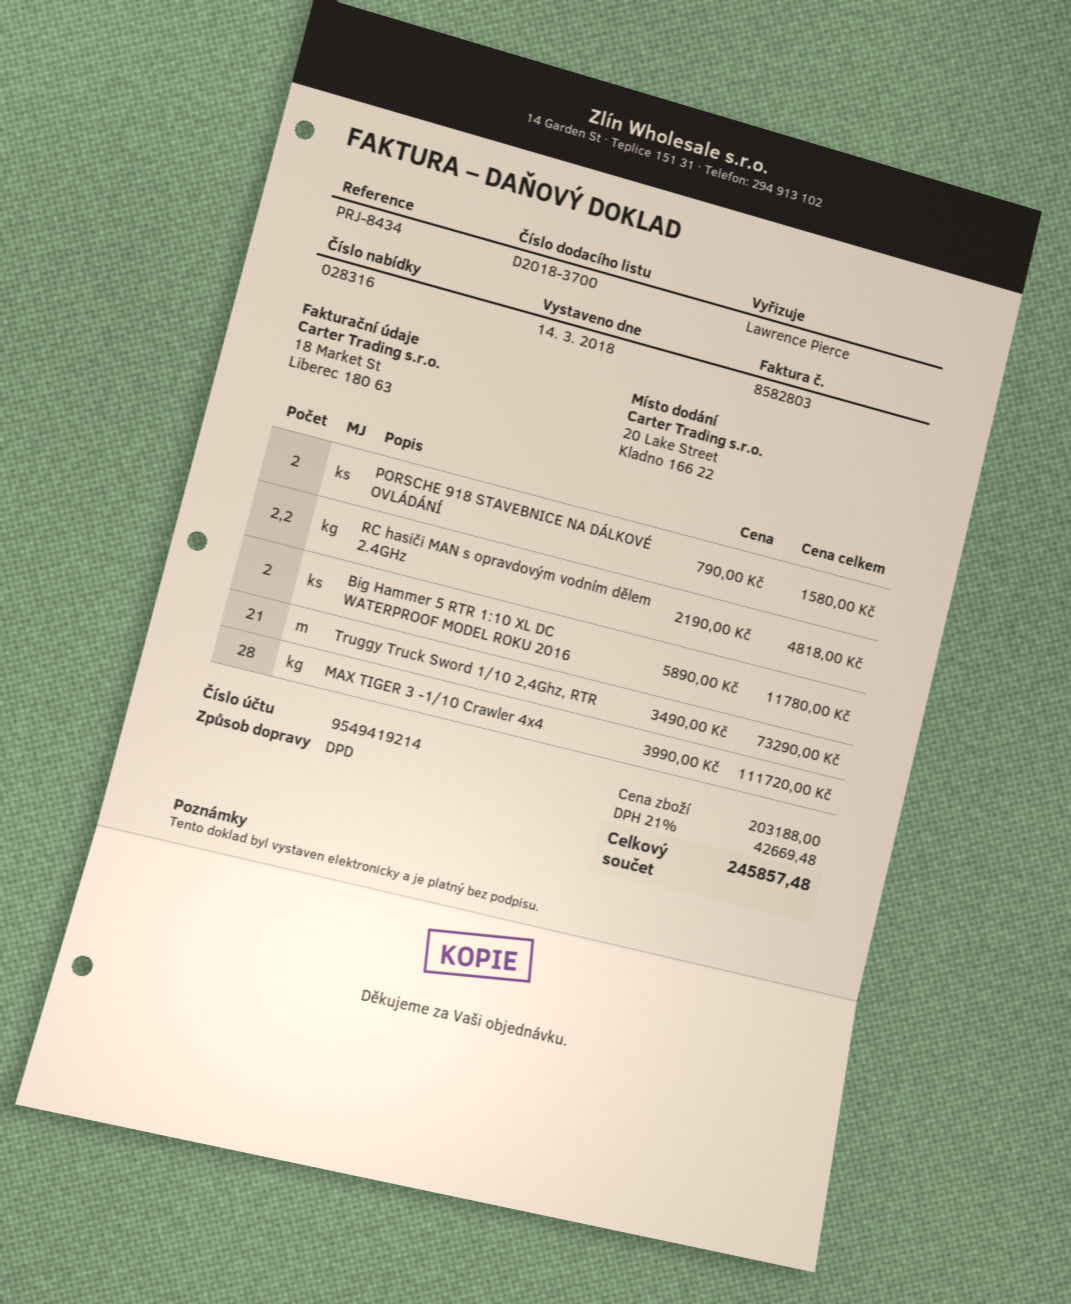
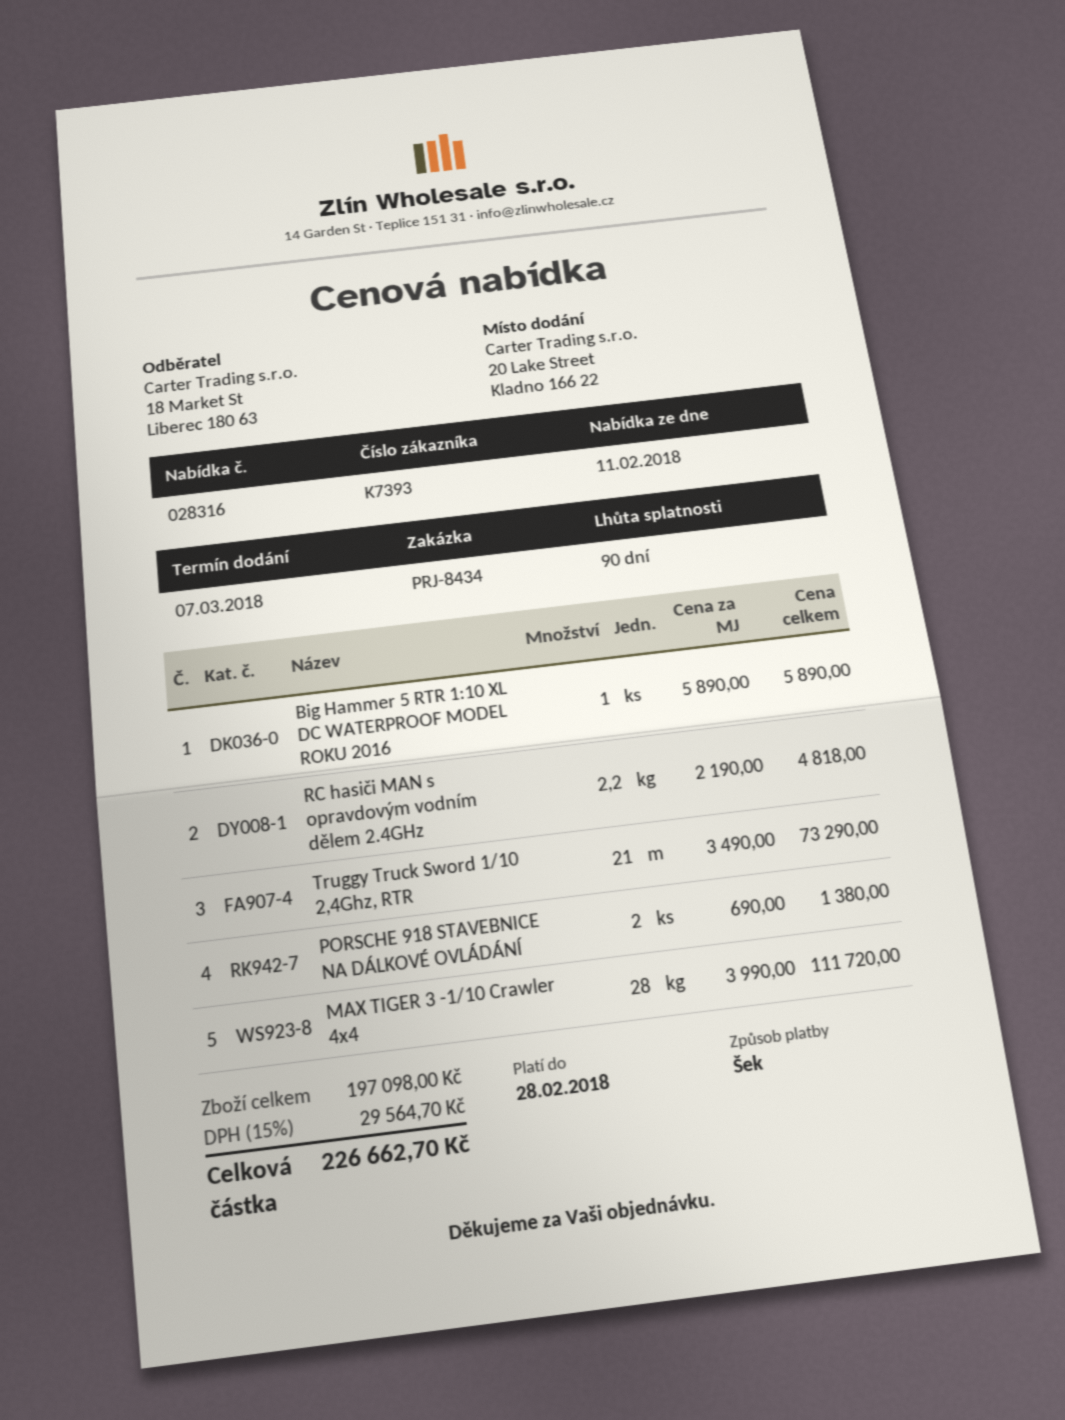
PORSCHE 918 STAVEBNICE NA DÁLKOVÉ OVLÁDÁNÍ: 2 x 790.00 = 1580.00 -> 2 x 690.00 = 1380.00
Big Hammer 5 RTR 1:10 XL DC WATERPROOF MODEL ROKU 2016: 2 x 5890.00 = 11780.00 -> 1 x 5890.00 = 5890.00
subtotal: 203188.00 -> 197098.00
tax: 21% = 42669.48 -> 15% = 29564.70
total: 245857.48 -> 226662.70

